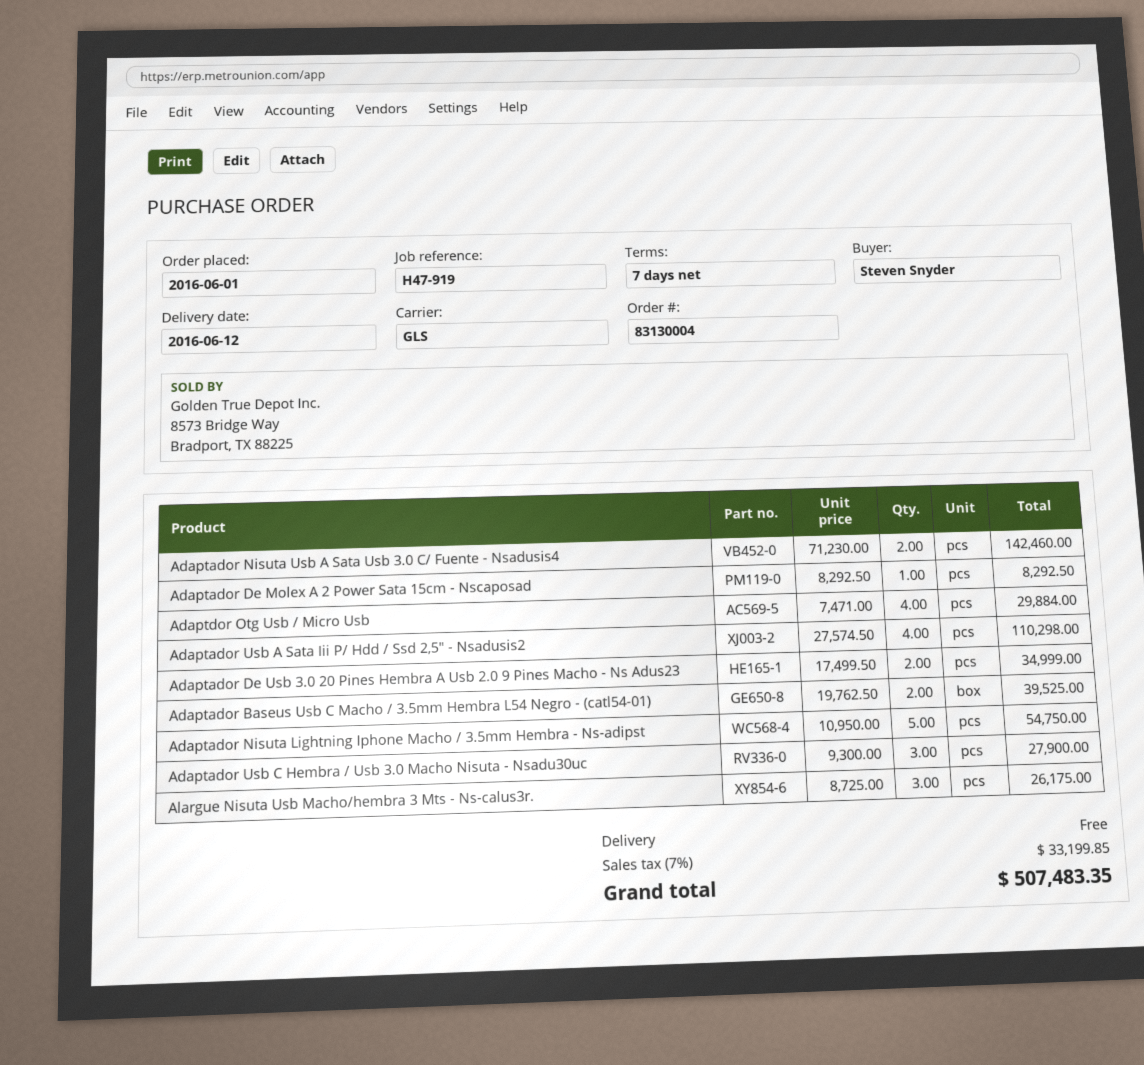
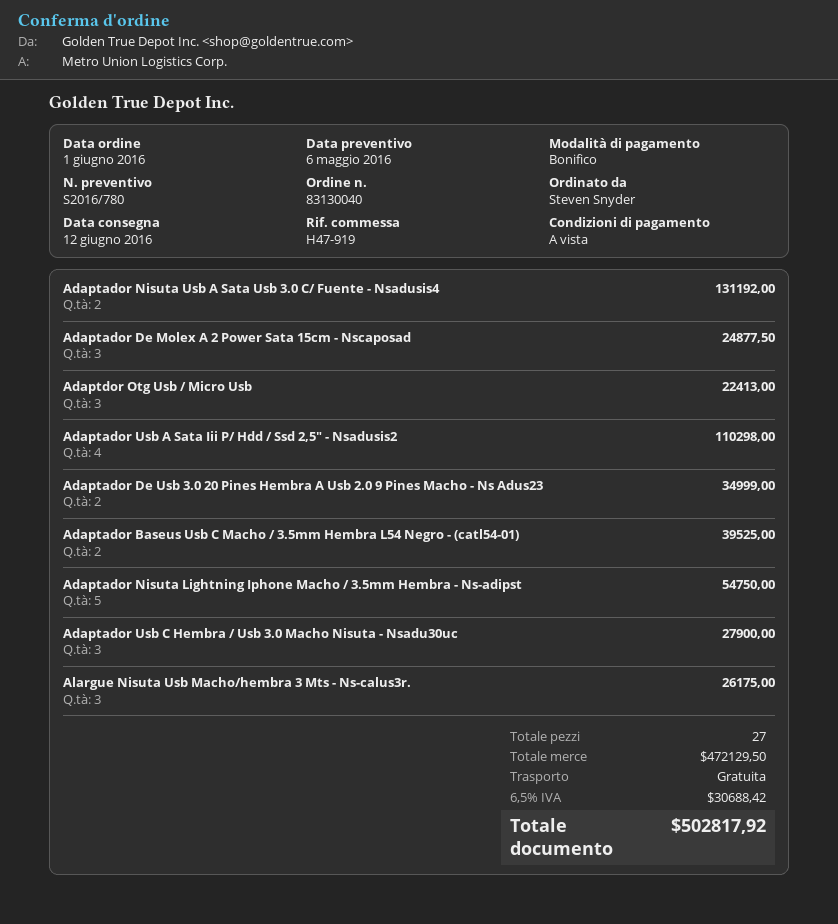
order number: 83130004 -> 83130040
payment terms: 7 days -> on receipt
Adaptador Nisuta Usb A Sata Usb 3.0 C/ Fuente - Nsadusis4: 2 for 142460.00 -> 2 for 131192.00
Adaptador De Molex A 2 Power Sata 15cm - Nscaposad: 1 for 8292.50 -> 3 for 24877.50
Adaptdor Otg Usb / Micro Usb: 4 for 29884.00 -> 3 for 22413.00
tax: 7% = 33199.85 -> 6.5% = 30688.42
total: 507483.35 -> 502817.92

